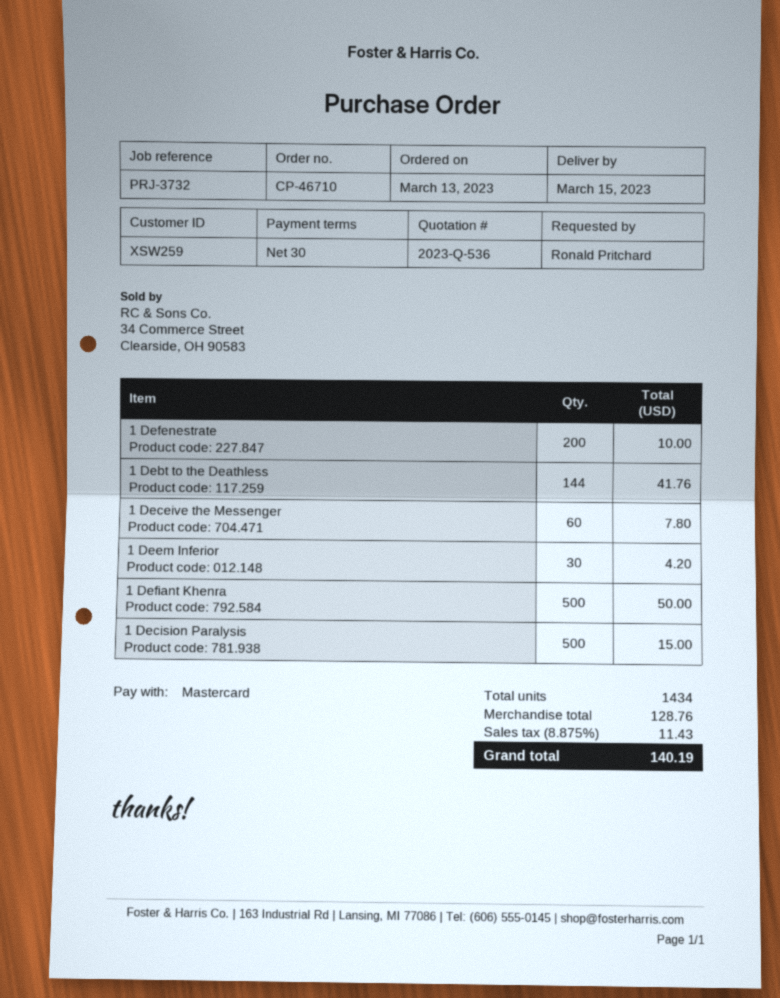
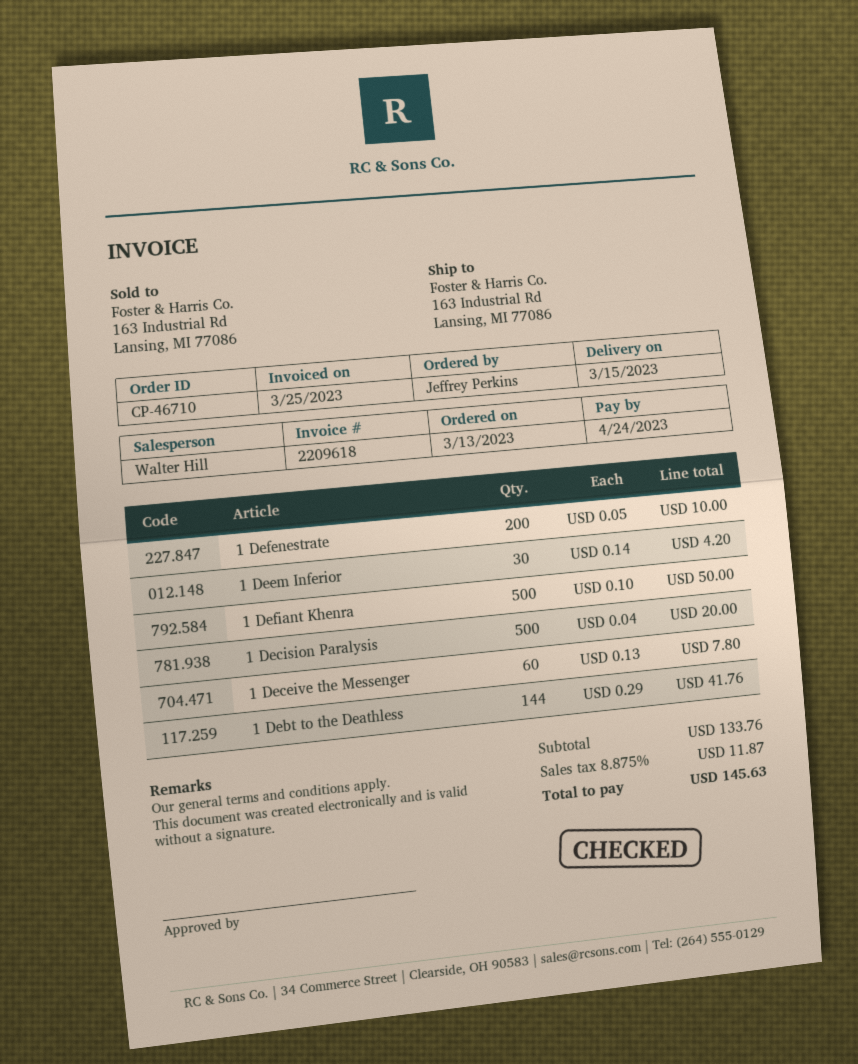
ordered by: Ronald Pritchard -> Jeffrey Perkins
1 Decision Paralysis: 500 for 15.00 -> 500 for 20.00
subtotal: 128.76 -> 133.76
tax: 8.875% = 11.43 -> 8.875% = 11.87
total: 140.19 -> 145.63

